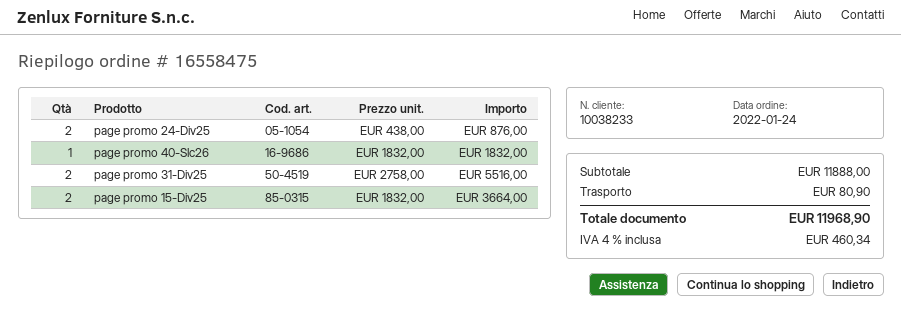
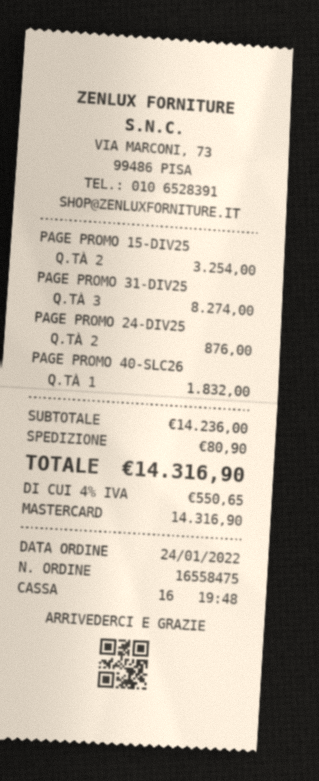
page promo 31-Div25: 2 for 5516.00 -> 3 for 8274.00
page promo 15-Div25: 2 for 3664.00 -> 2 for 3254.00
subtotal: 11888.00 -> 14236.00
tax: 4% = 460.34 -> 4% = 550.65
total: 11968.90 -> 14316.90

